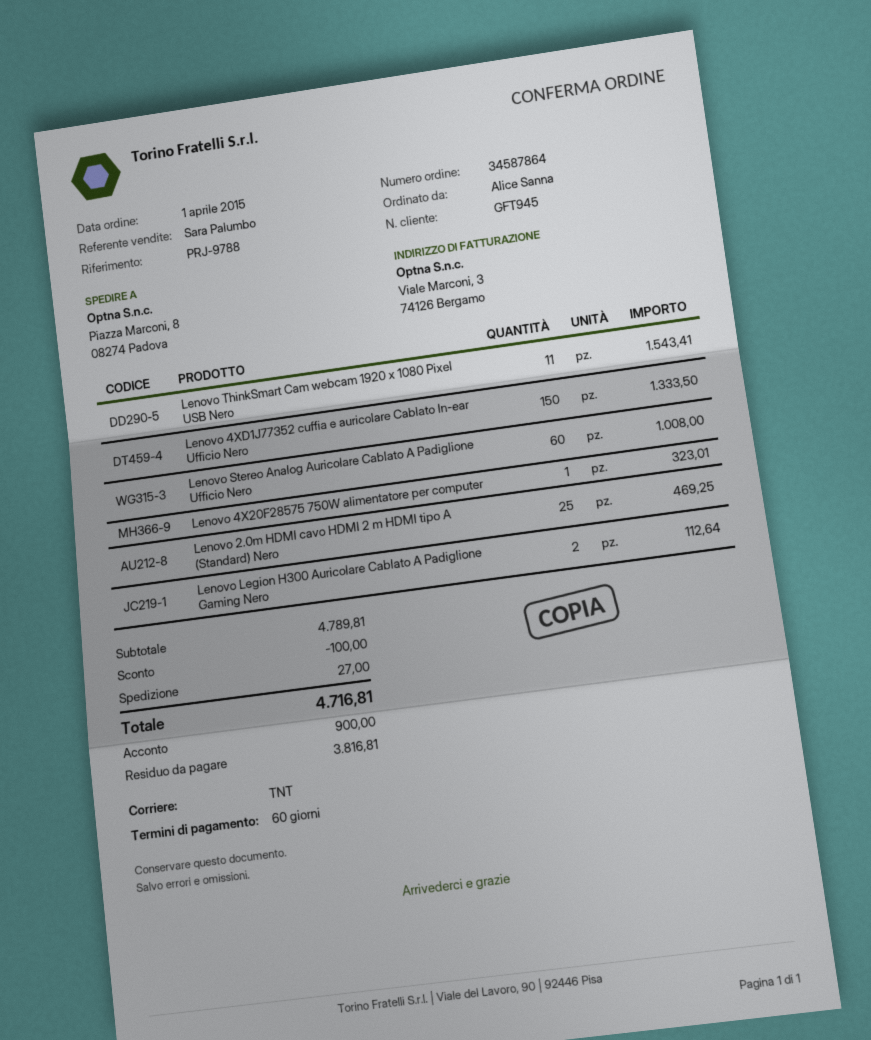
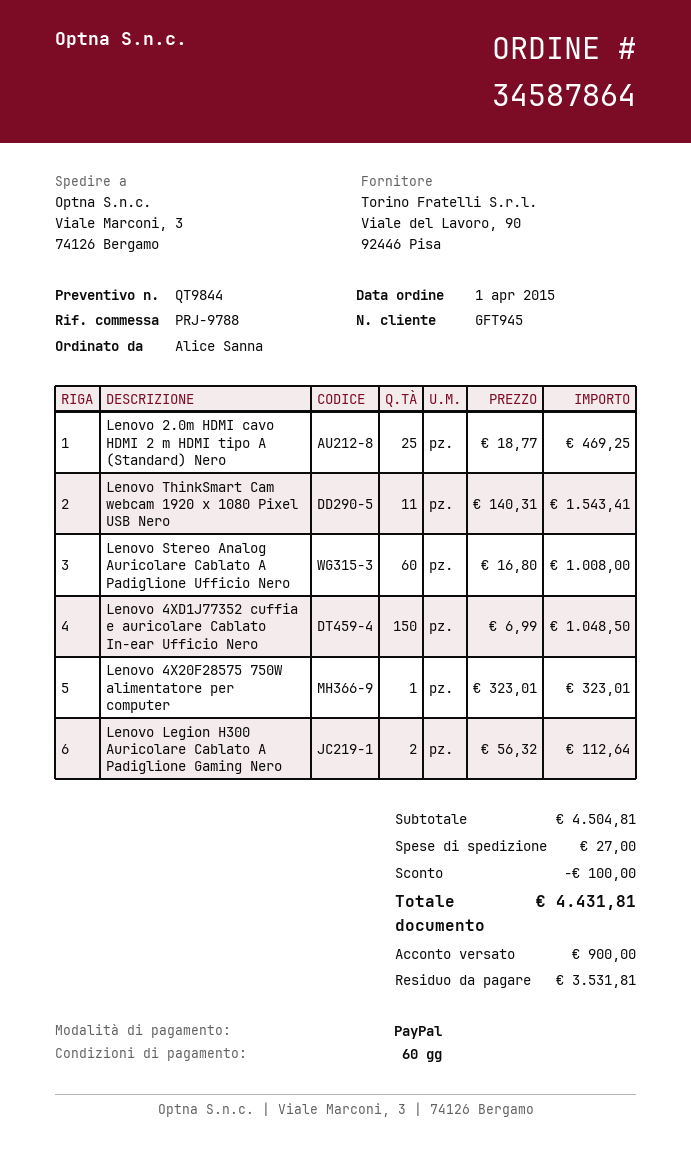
ship to: Piazza Marconi, 8, 08274 Padova -> Viale Marconi, 3, 74126 Bergamo
Lenovo 4XD1J77352 cuffia e auricolare Cablato In-ear Ufficio Nero: 150 for 1333.50 -> 150 for 1048.50
subtotal: 4789.81 -> 4504.81
total: 4716.81 -> 4431.81
balance: 3816.81 -> 3531.81

